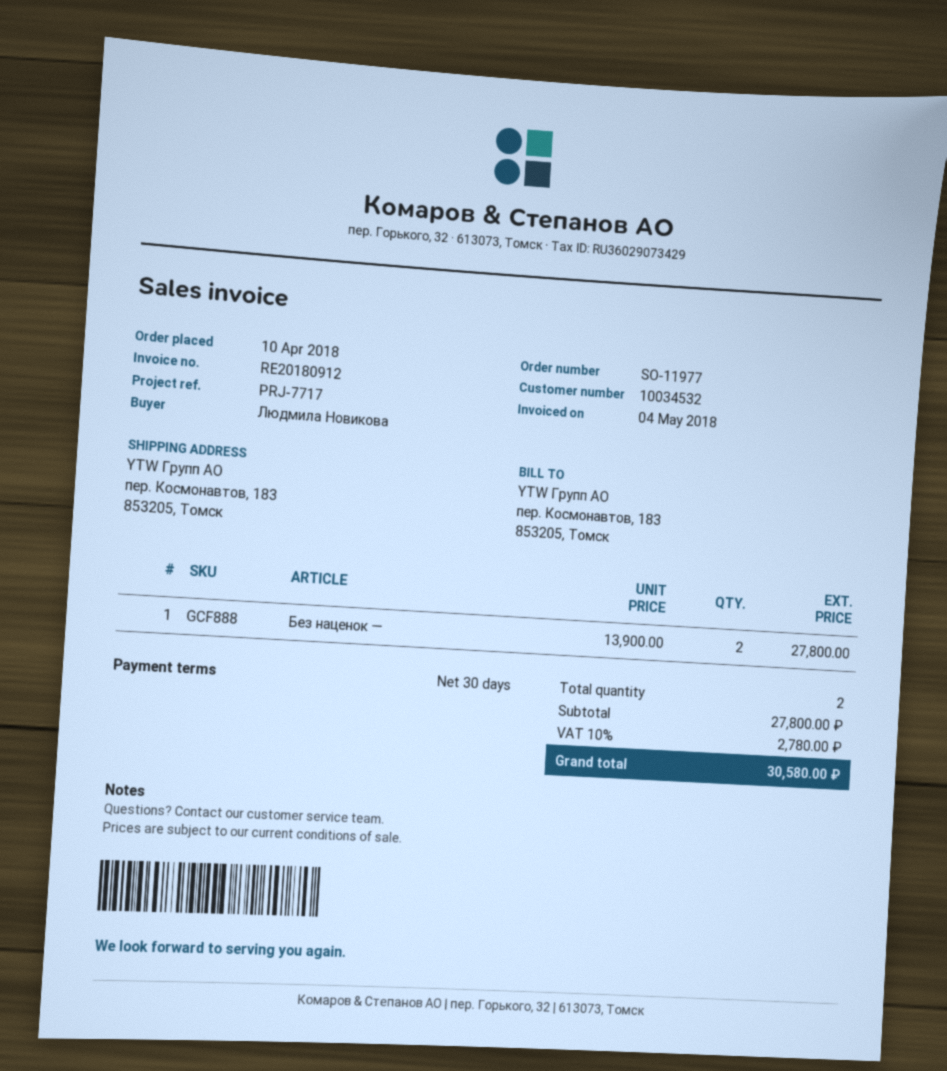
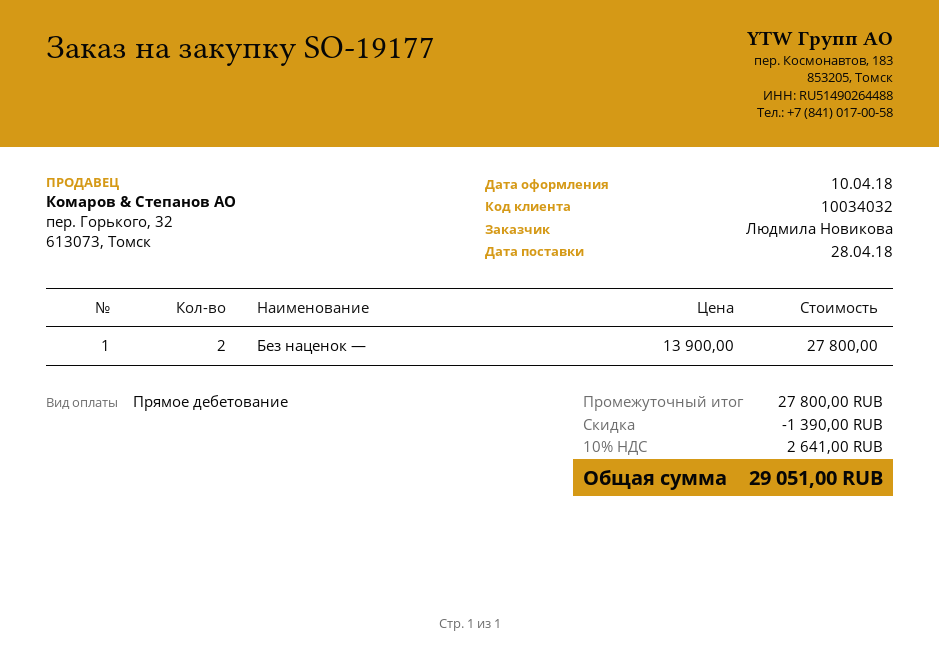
order number: SO-11977 -> SO-19177
customer number: 10034532 -> 10034032
discount: none -> 1390.00
tax: 10% = 2780.00 -> 10% = 2641.00
total: 30580.00 -> 29051.00

